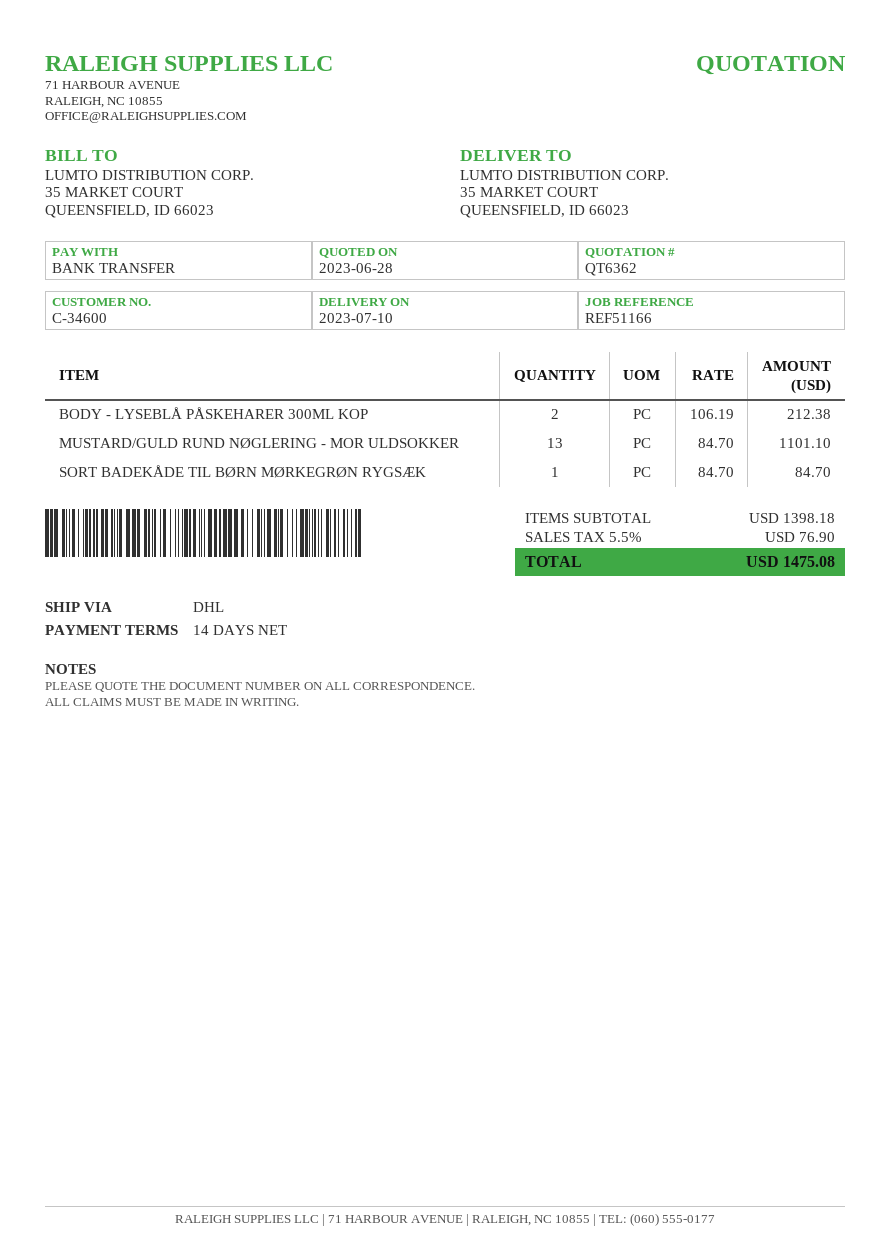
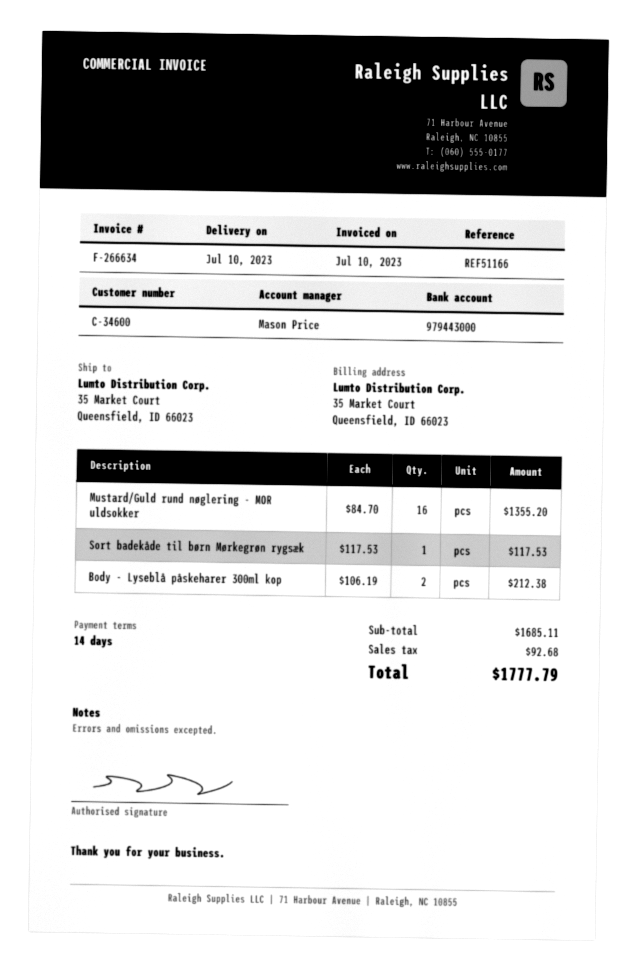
MUSTARD/GULD RUND NØGLERING - MOR ULDSOKKER: 13 x 84.70 = 1101.10 -> 16 x 84.70 = 1355.20
SORT BADEKÅDE TIL BØRN MØRKEGRØN RYGSÆK: 1 x 84.70 = 84.70 -> 1 x 117.53 = 117.53
subtotal: 1398.18 -> 1685.11
tax: 76.90 -> 92.68
total: 1475.08 -> 1777.79

